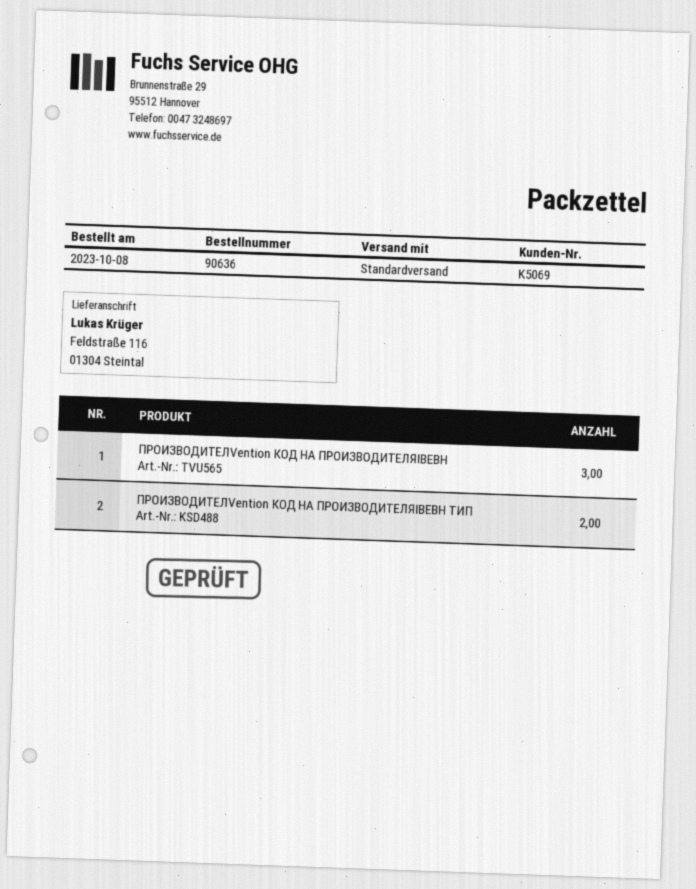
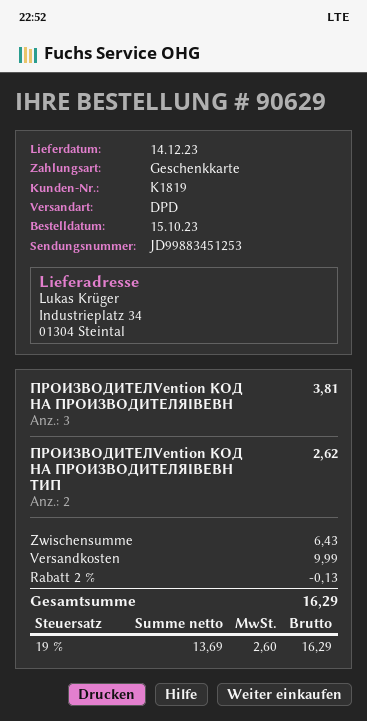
order number: 90636 -> 90629
order date: 2023-10-08 -> 2023-10-15
customer number: K5069 -> K1819
shipping method: standard -> DPD
ship to: Feldstraße 116, 01304 Steintal -> Industrieplatz 34, 01304 Steintal

